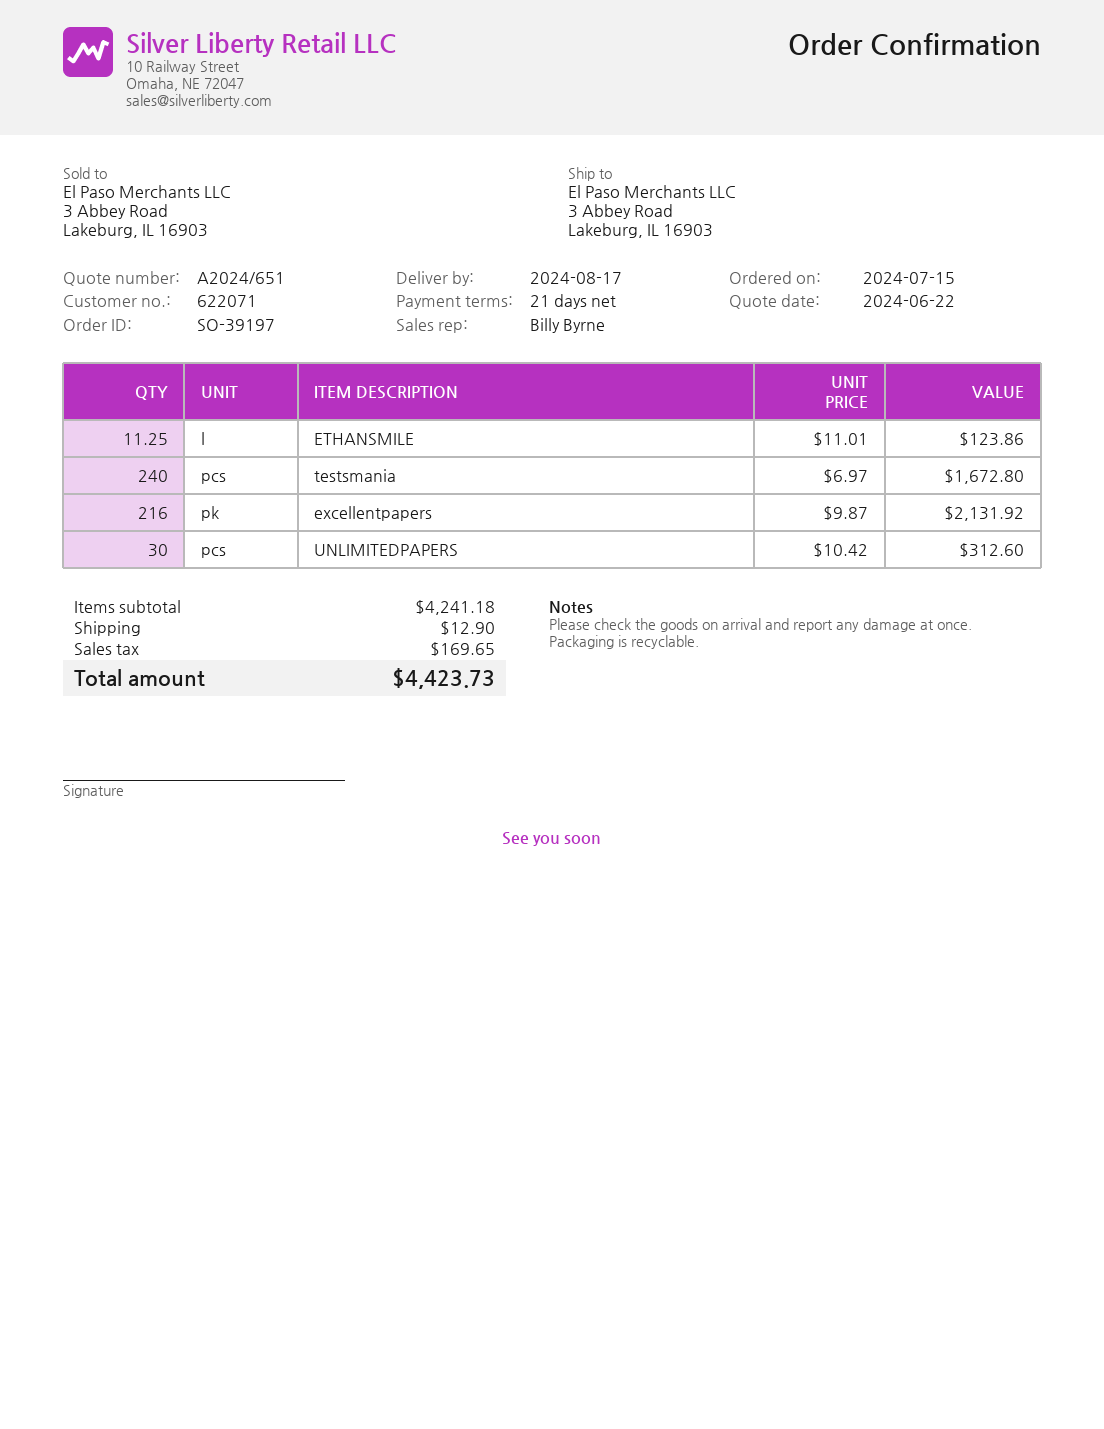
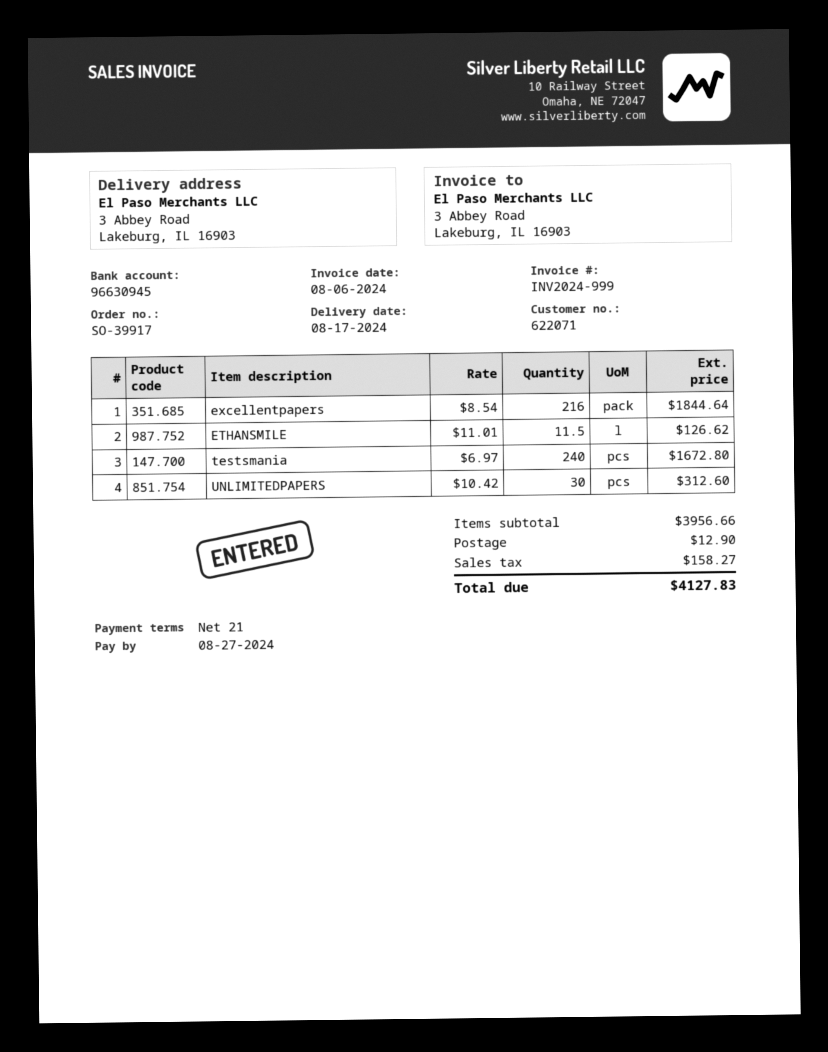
order number: SO-39197 -> SO-39917
ETHANSMILE: 11.25 x 11.01 = 123.86 -> 11.5 x 11.01 = 126.62
excellentpapers: 216 x 9.87 = 2131.92 -> 216 x 8.54 = 1844.64
subtotal: 4241.18 -> 3956.66
tax: 169.65 -> 158.27
total: 4423.73 -> 4127.83

